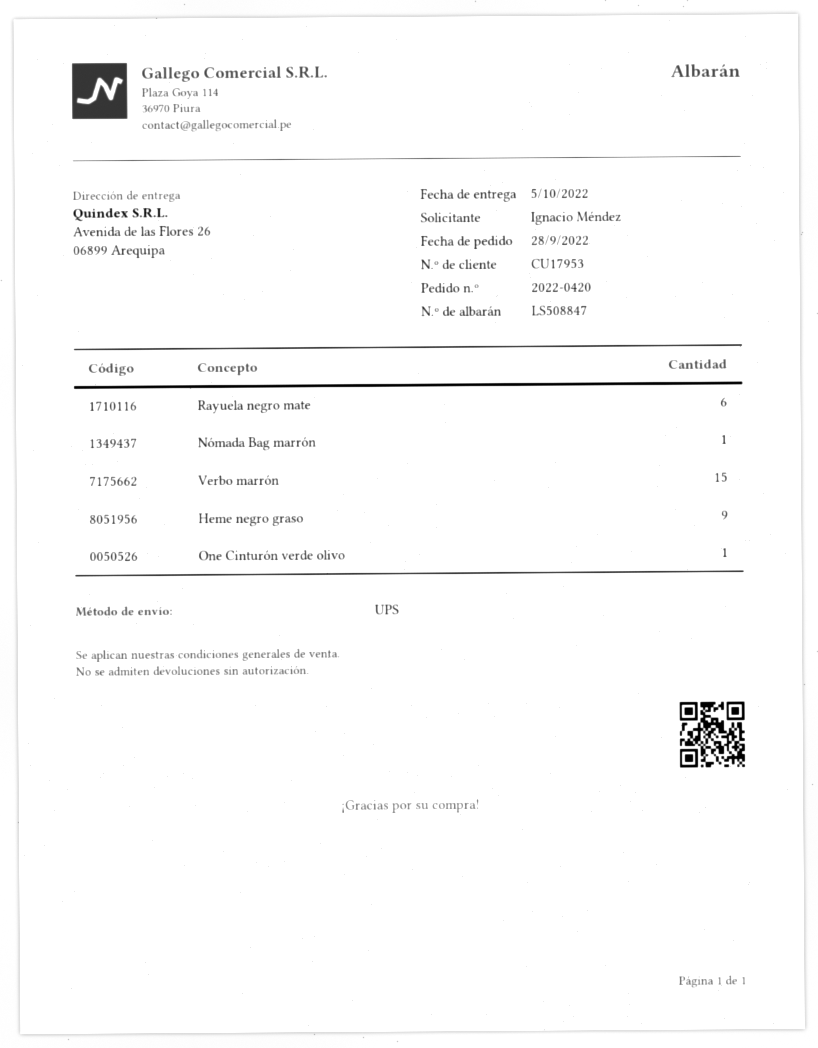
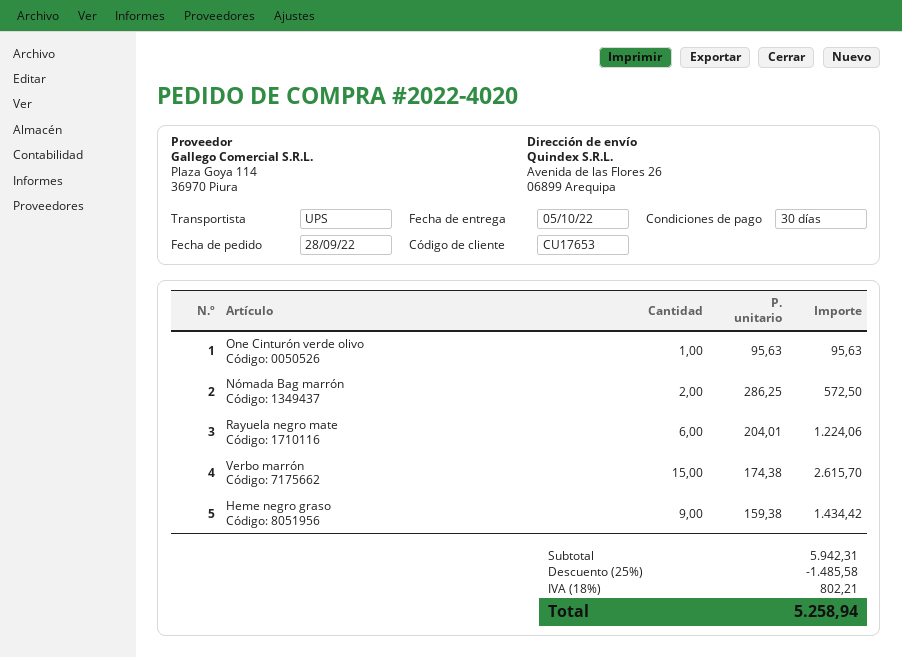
order number: 2022-0420 -> 2022-4020
customer number: CU17953 -> CU17653
Nómada Bag marrón: 1 -> 2

